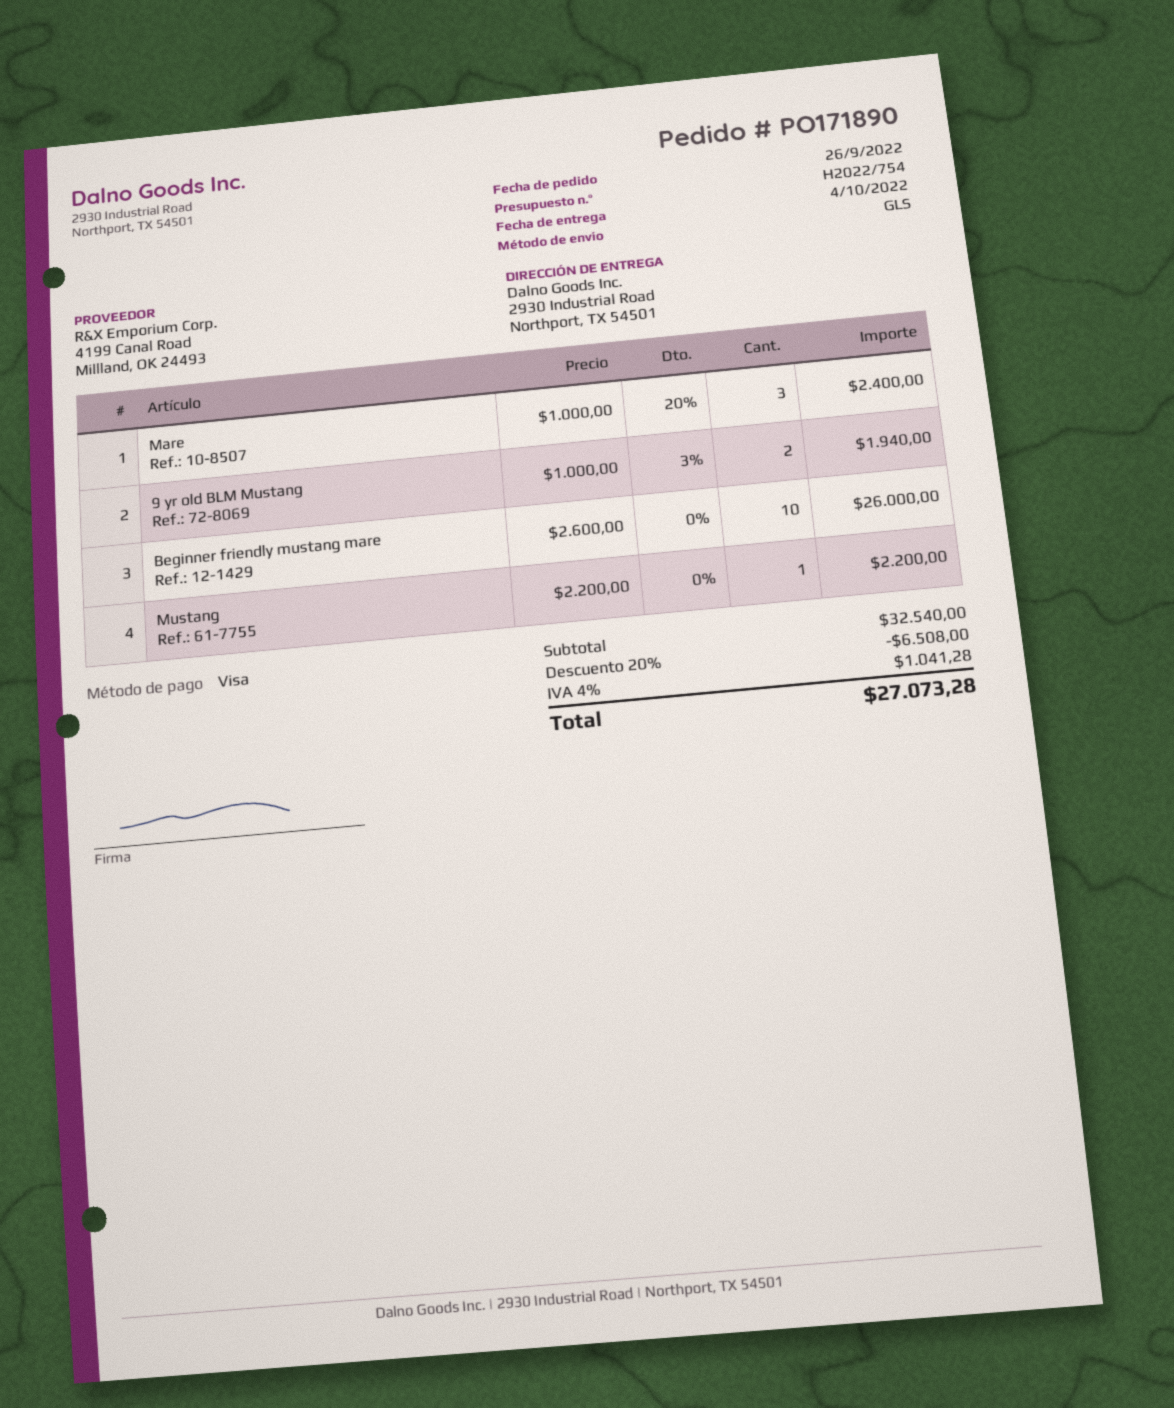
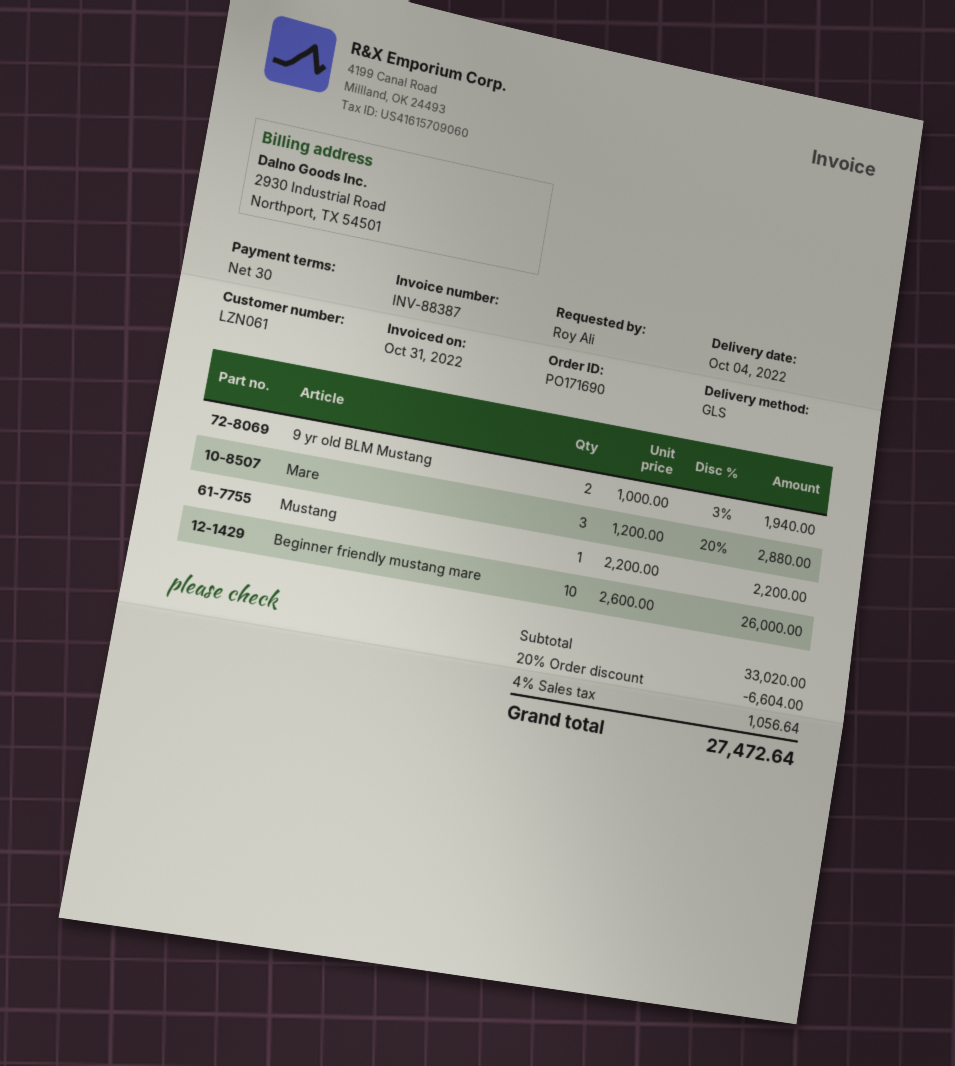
order number: PO171890 -> PO171690
Mare: 3 x 1000.00 - 20% = 2400.00 -> 3 x 1200.00 - 20% = 2880.00
subtotal: 32540.00 -> 33020.00
discount: 20% = 6508.00 -> 20% = 6604.00
tax: 4% = 1041.28 -> 4% = 1056.64
total: 27073.28 -> 27472.64

